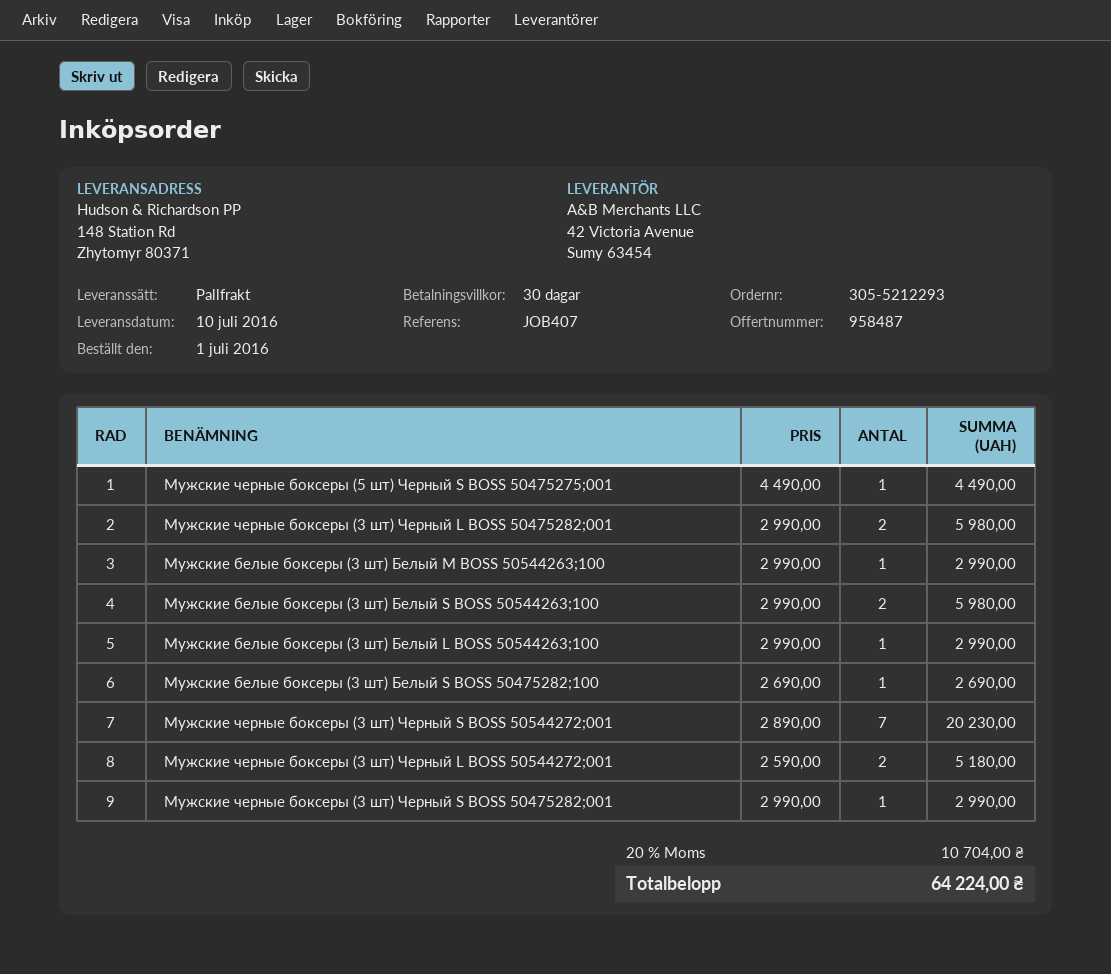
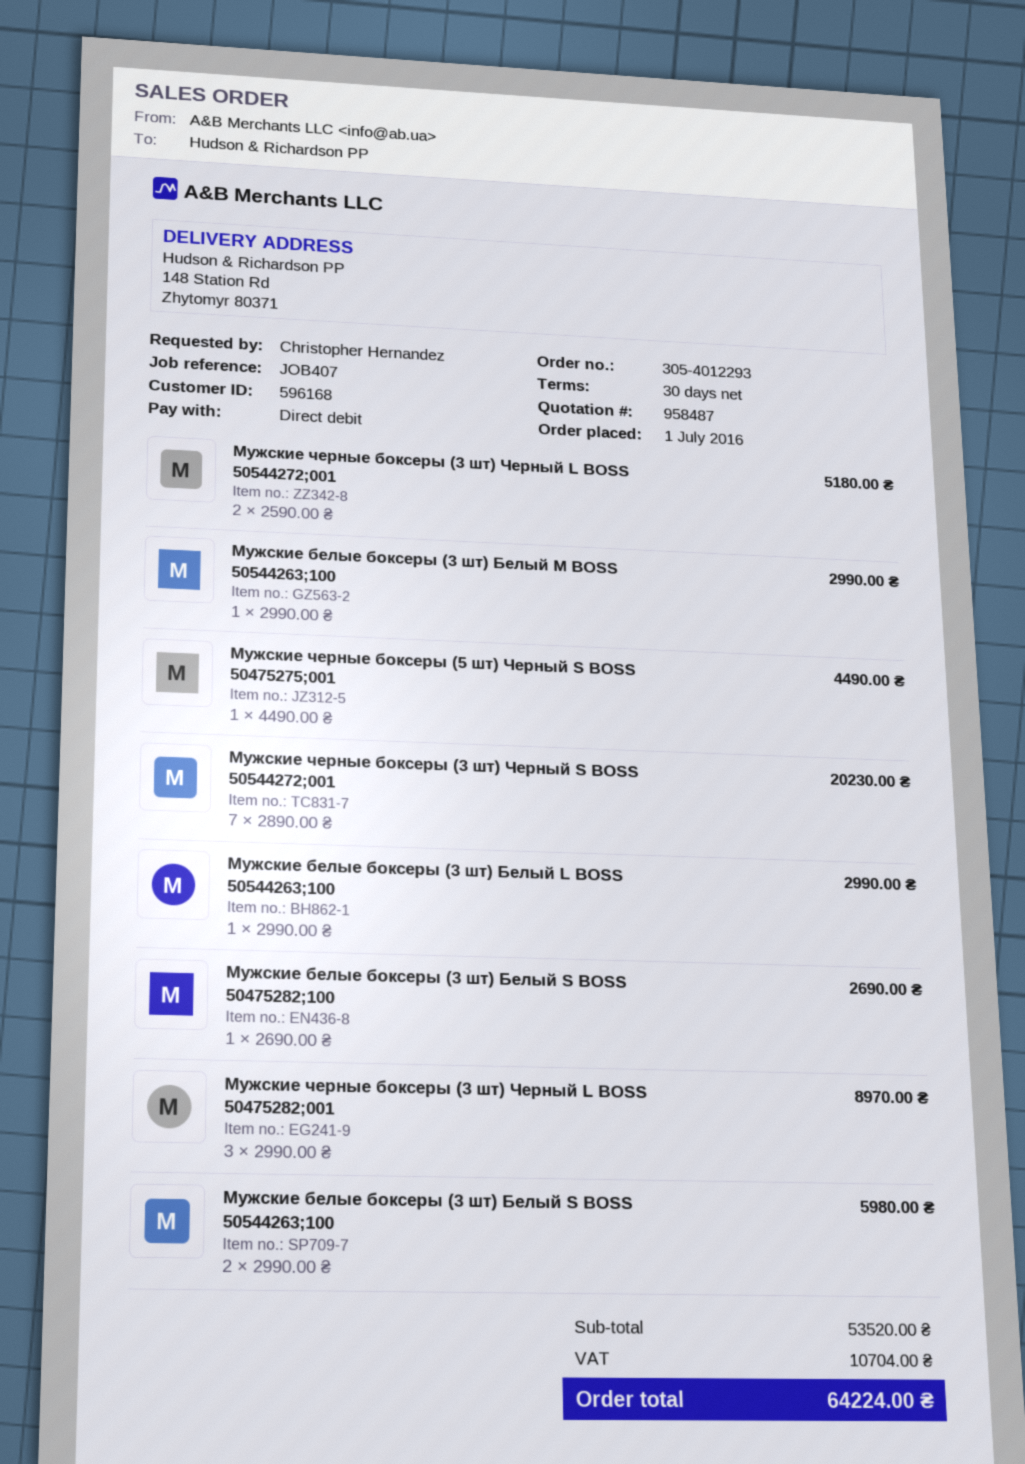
order number: 305-5212293 -> 305-4012293
Мужские черные боксеры (3 шт) Черный L BOSS 50475282;001: 2 x 2990.00 = 5980.00 -> 3 x 2990.00 = 8970.00
Мужские черные боксеры (3 шт) Черный S BOSS 50475282;001: 1 x 2990.00 = 2990.00 -> none

